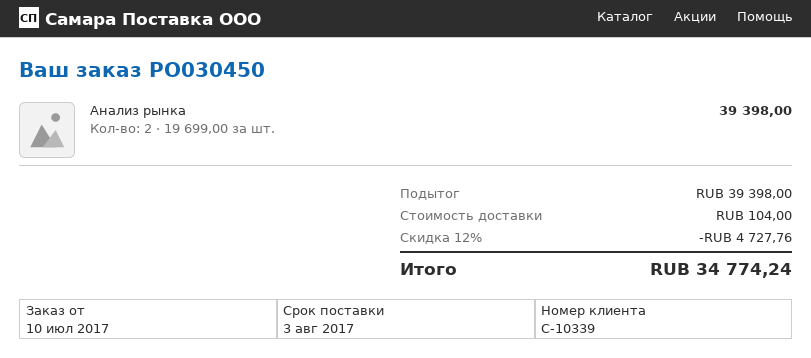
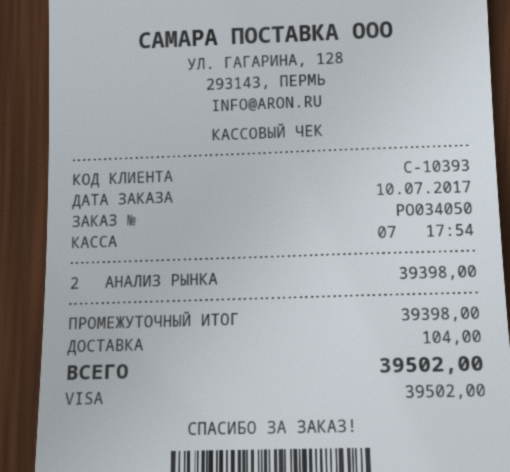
order number: PO030450 -> PO034050
customer number: C-10339 -> C-10393
discount: 12% = 4727.76 -> none
total: 34774.24 -> 39502.00

